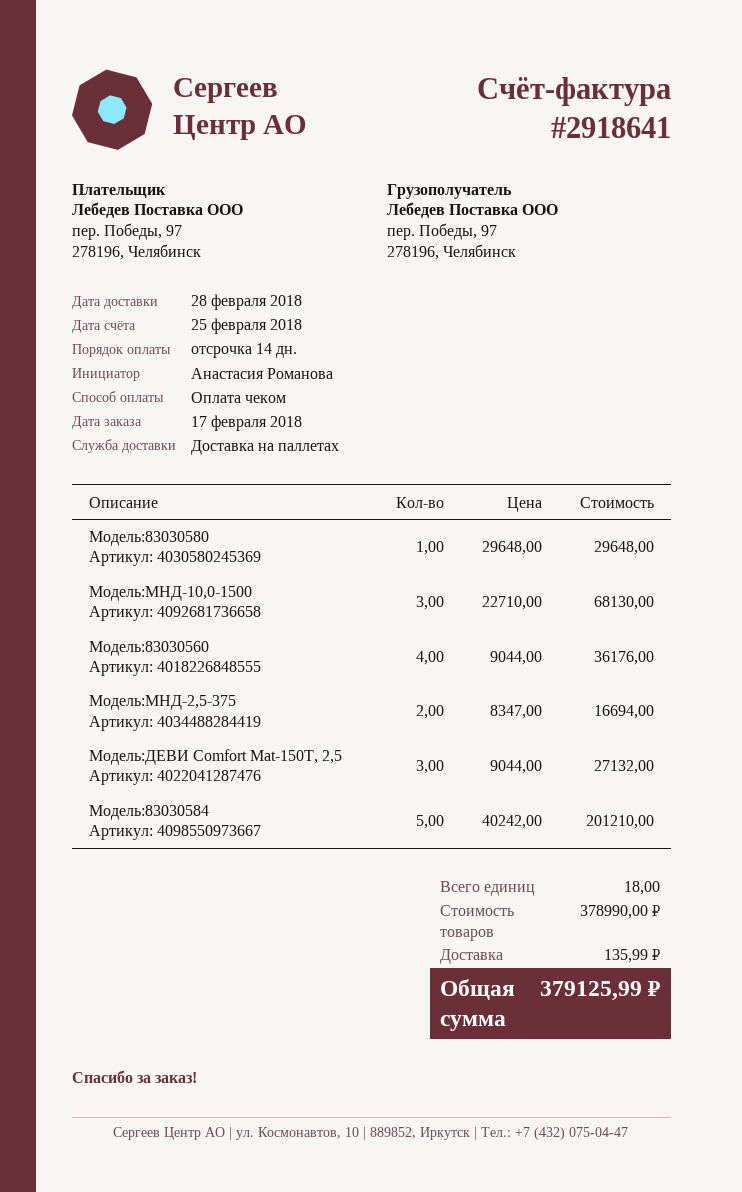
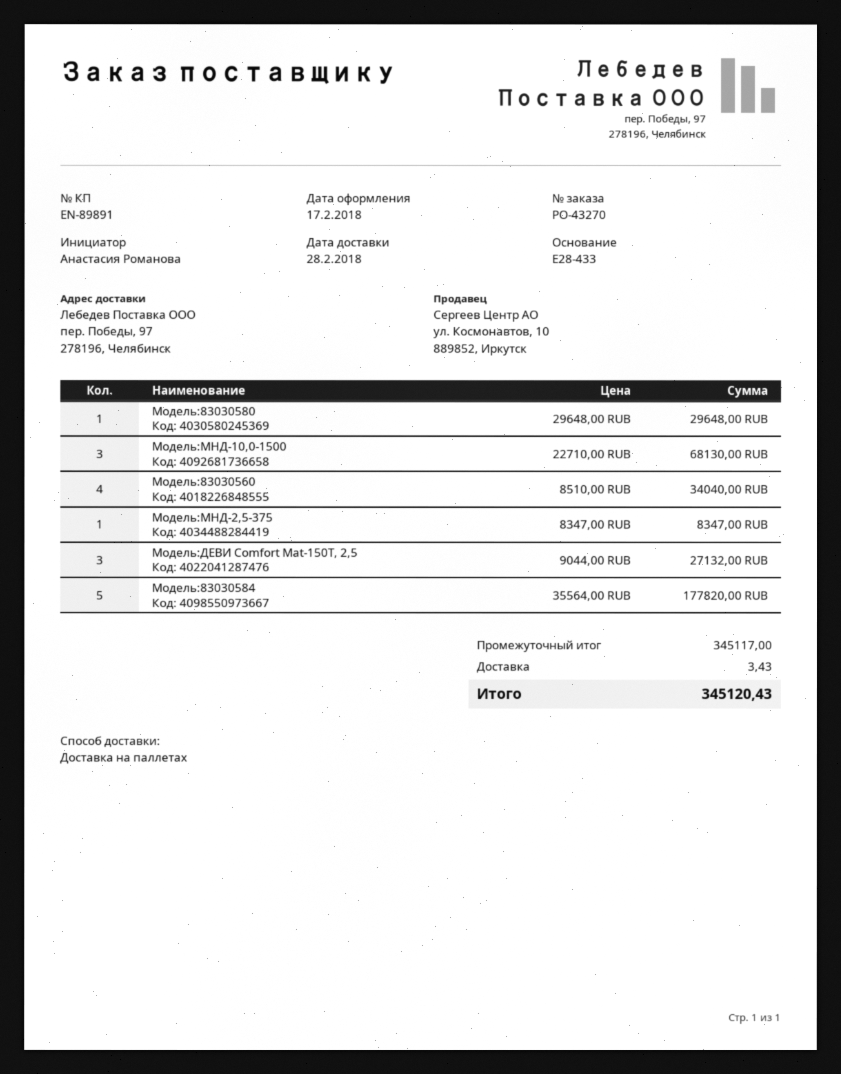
Модель:83030560: 4 x 9044.00 = 36176.00 -> 4 x 8510.00 = 34040.00
Модель:МНД-2,5-375: 2 x 8347.00 = 16694.00 -> 1 x 8347.00 = 8347.00
Модель:83030584: 5 x 40242.00 = 201210.00 -> 5 x 35564.00 = 177820.00
subtotal: 378990.00 -> 345117.00
shipping: 135.99 -> 3.43
total: 379125.99 -> 345120.43

